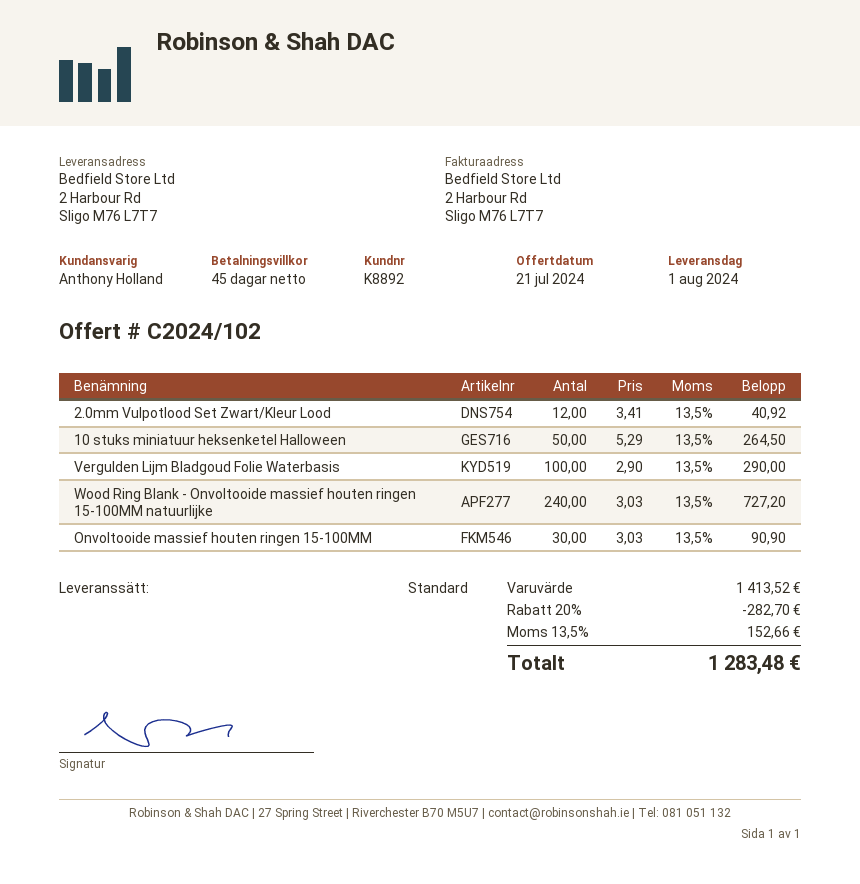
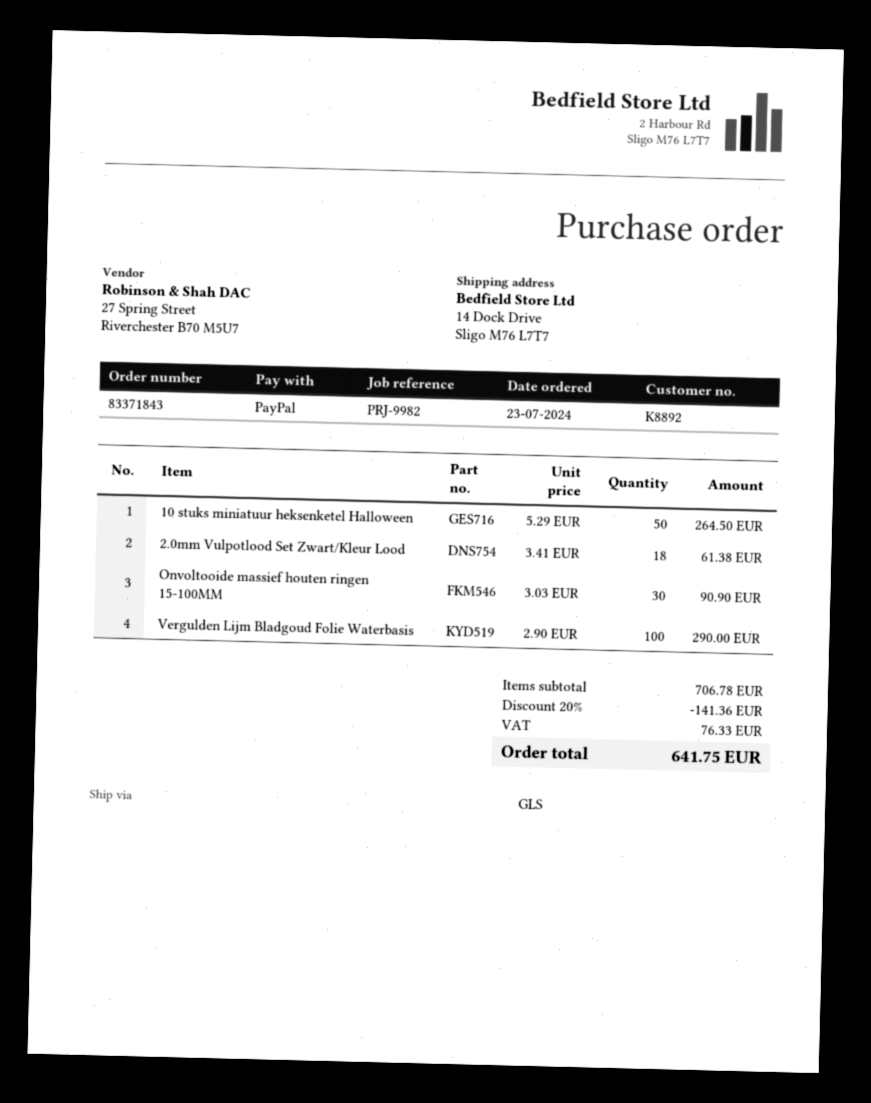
shipping method: standard -> GLS
ship to: 2 Harbour Rd, Sligo M76 L7T7 -> 14 Dock Drive, Sligo M76 L7T7
2.0mm Vulpotlood Set Zwart/Kleur Lood: 12 x 3.41 = 40.92 -> 18 x 3.41 = 61.38
Wood Ring Blank - Onvoltooide massief houten ringen 15-100MM natuurlijke: 240 x 3.03 = 727.20 -> none
subtotal: 1413.52 -> 706.78
discount: 20% = 282.70 -> 20% = 141.36
tax: 152.66 -> 76.33
total: 1283.48 -> 641.75

